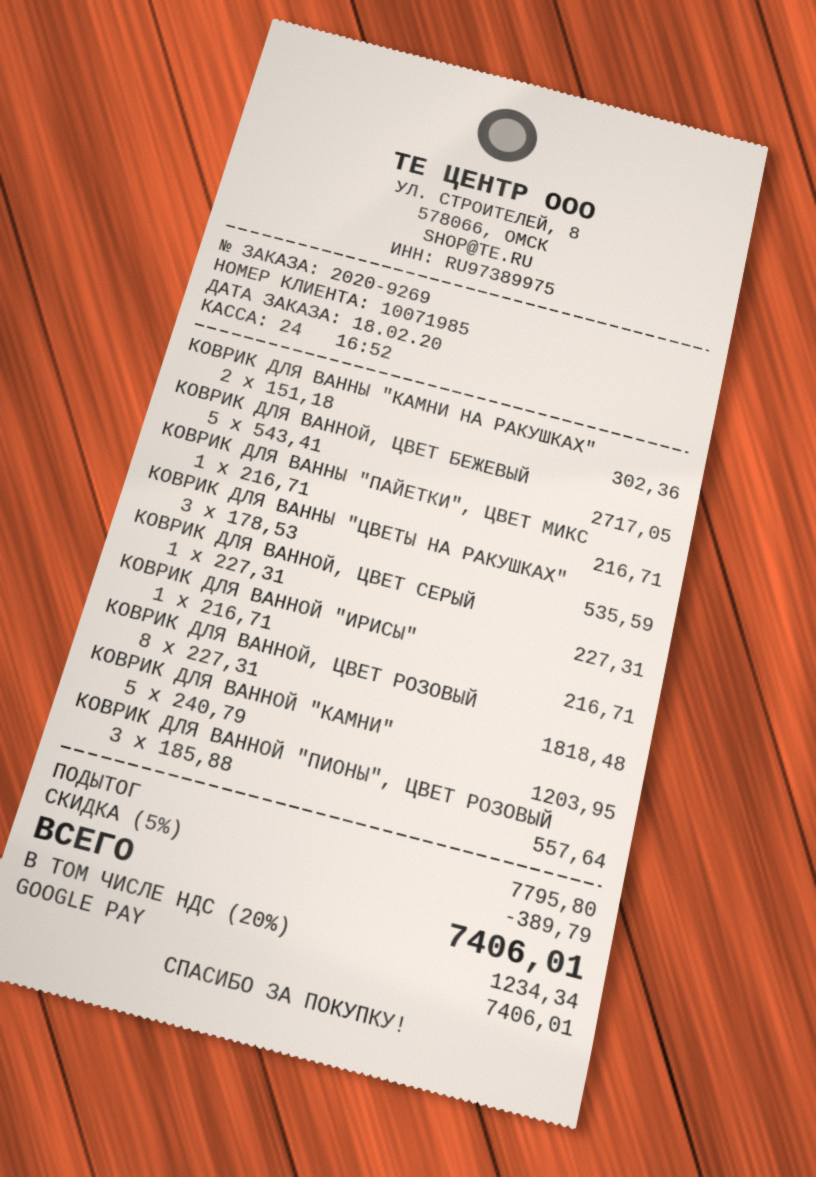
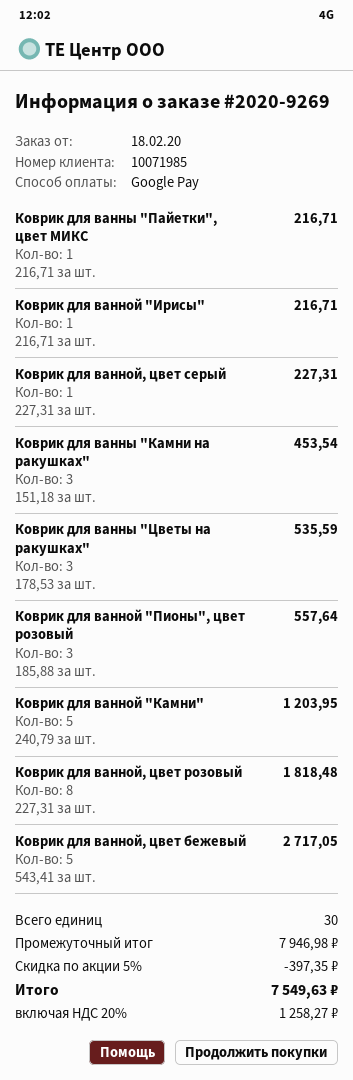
КОВРИК ДЛЯ ВАННЫ "КАМНИ НА РАКУШКАХ": 2 x 151.18 = 302.36 -> 3 x 151.18 = 453.54
subtotal: 7795.80 -> 7946.98
discount: 5% = 389.79 -> 5% = 397.35
tax: 20% = 1234.34 -> 20% = 1258.27
total: 7406.01 -> 7549.63

